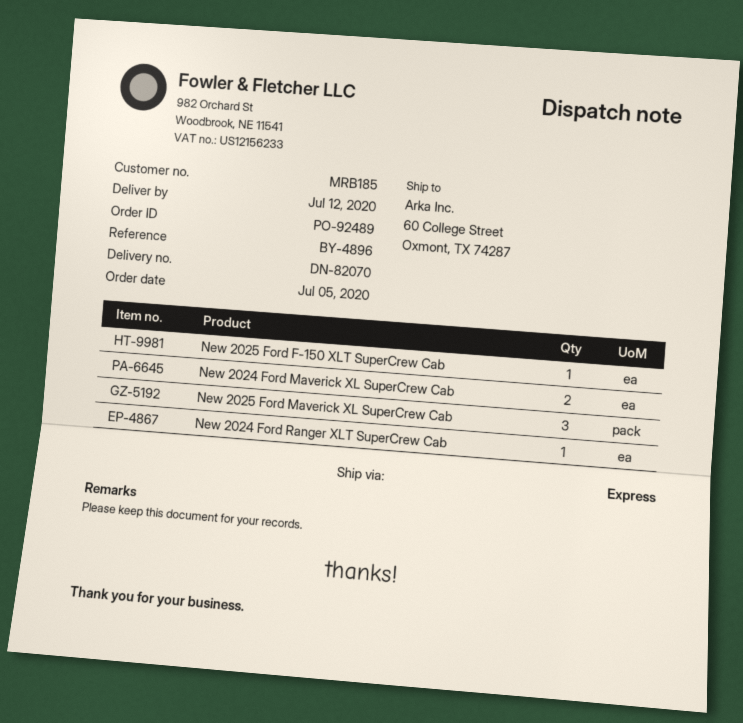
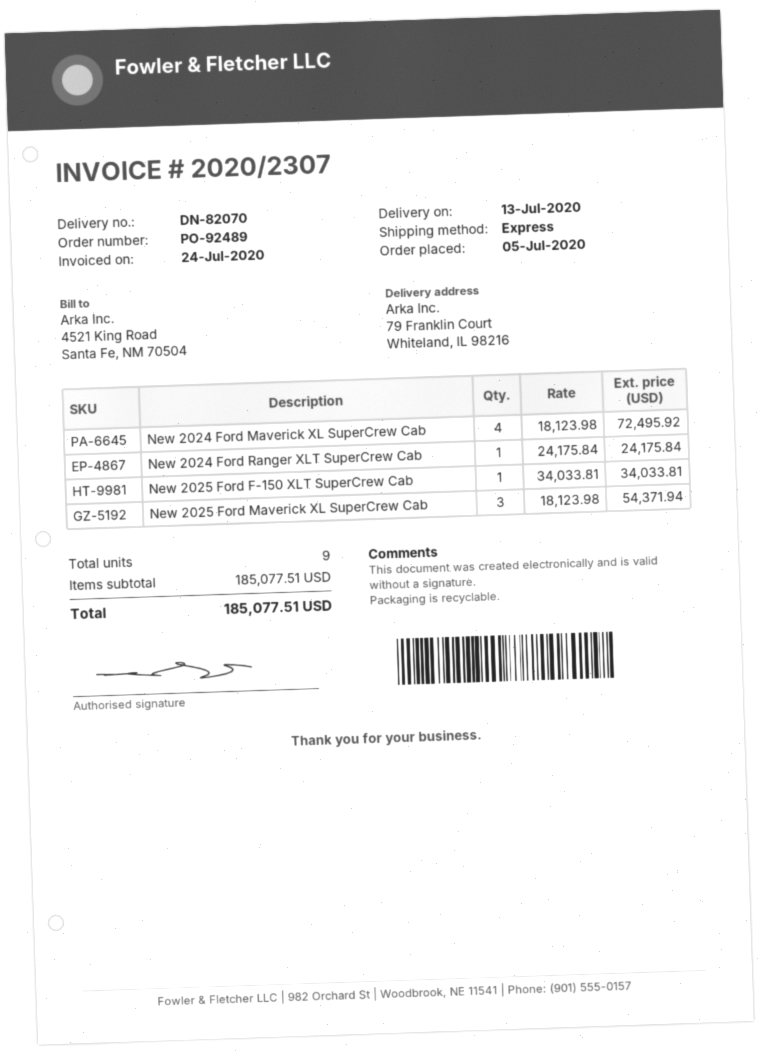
delivery date: 2020-07-12 -> 2020-07-13
ship to: 60 College Street, Oxmont, TX 74287 -> 79 Franklin Court, Whiteland, IL 98216
New 2024 Ford Maverick XL SuperCrew Cab: 2 -> 4

